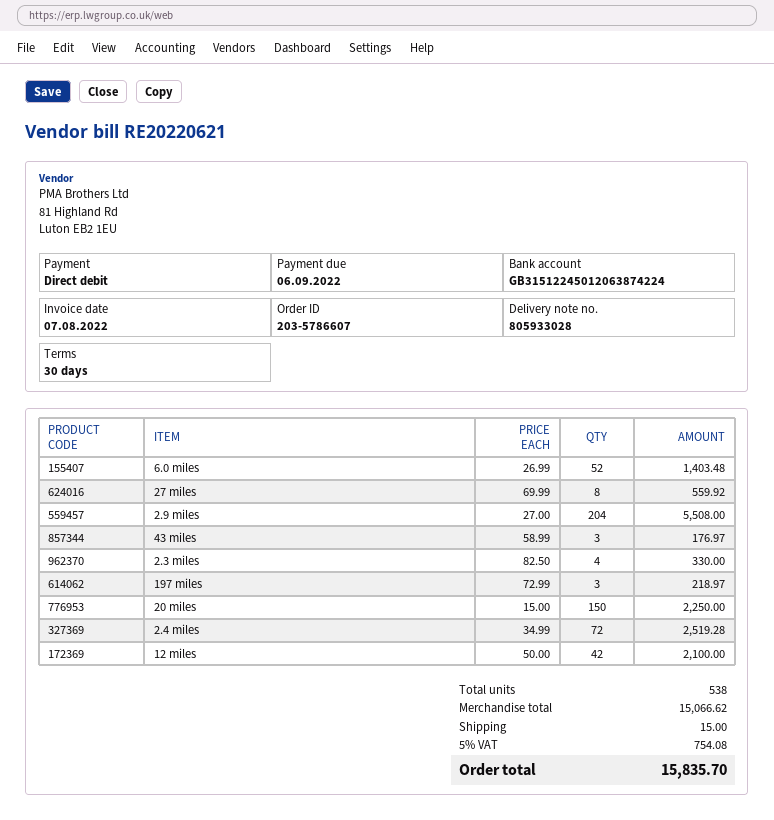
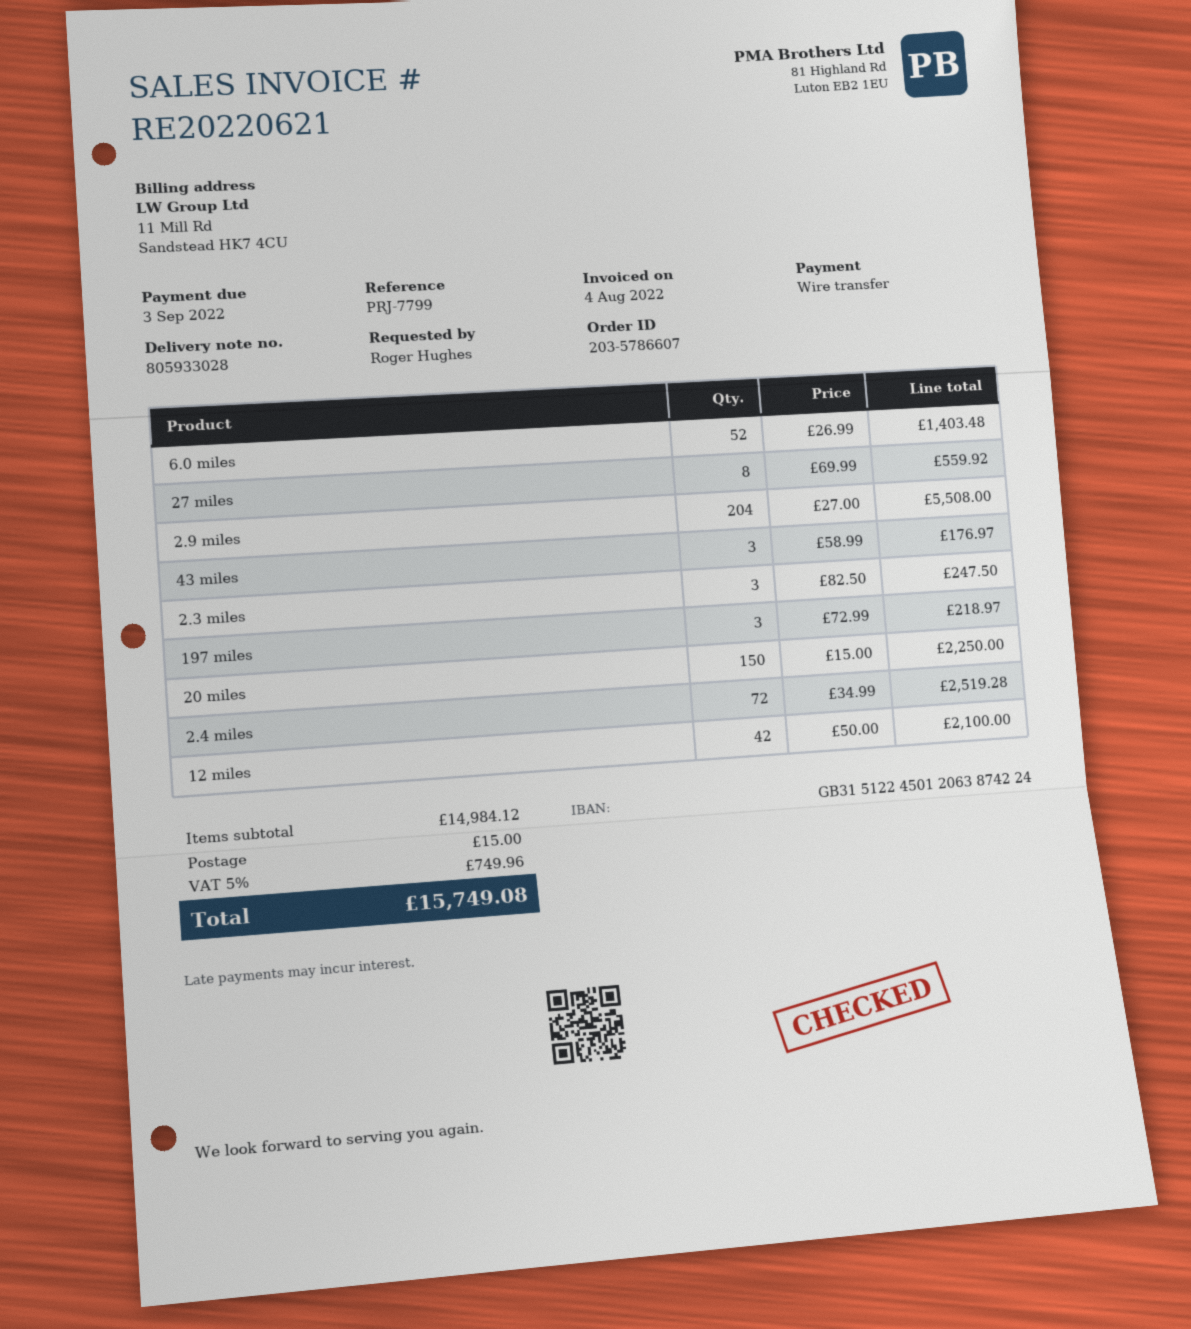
invoice date: 2022-08-07 -> 2022-08-04
due date: 2022-09-06 -> 2022-09-03
payment method: direct debit -> bank transfer
2.3 miles: 4 x 82.50 = 330.00 -> 3 x 82.50 = 247.50
subtotal: 15066.62 -> 14984.12
tax: 5% = 754.08 -> 5% = 749.96
total: 15835.70 -> 15749.08

